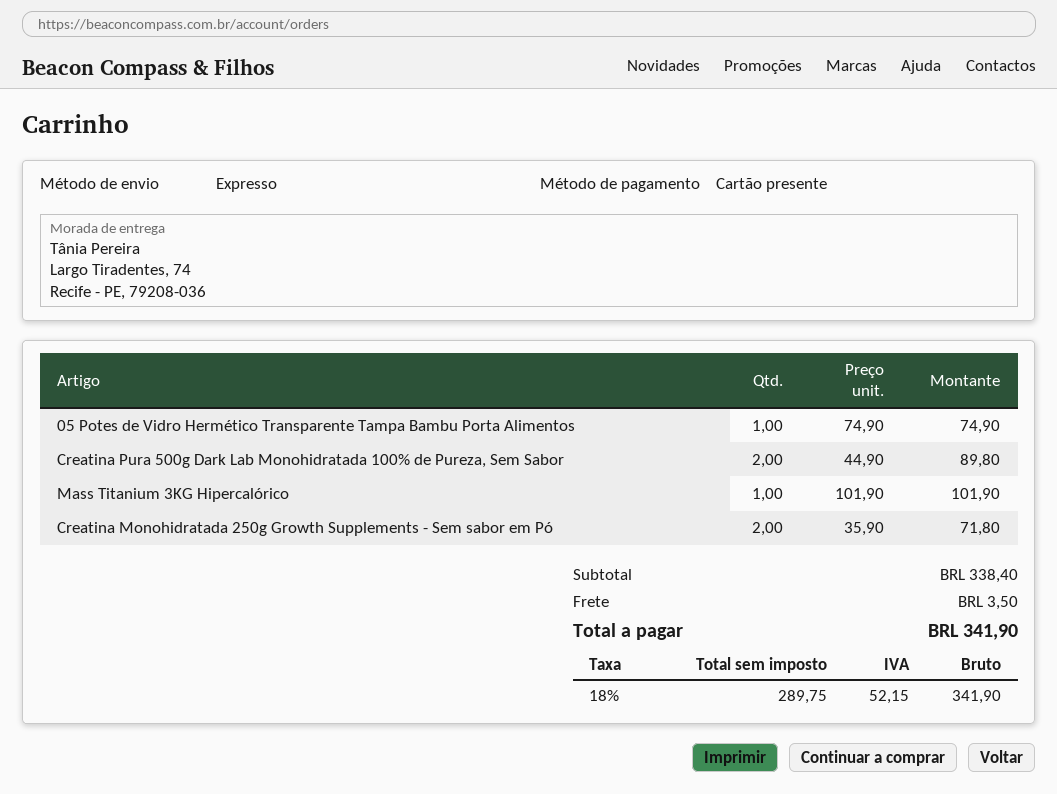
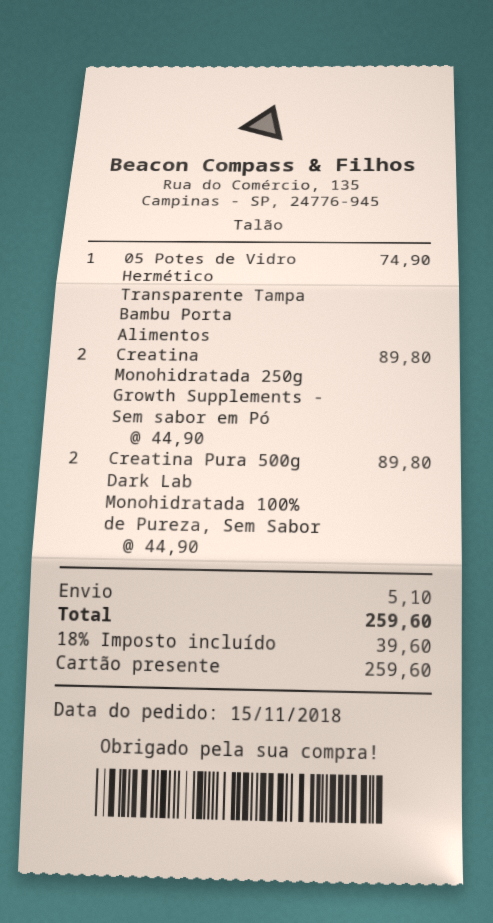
Mass Titanium 3KG Hipercalórico: 1 x 101.90 = 101.90 -> none
Creatina Monohidratada 250g Growth Supplements - Sem sabor em Pó: 2 x 35.90 = 71.80 -> 2 x 44.90 = 89.80
shipping: 3.50 -> 5.10
tax: 18% = 52.15 -> 18% = 39.60
total: 341.90 -> 259.60

